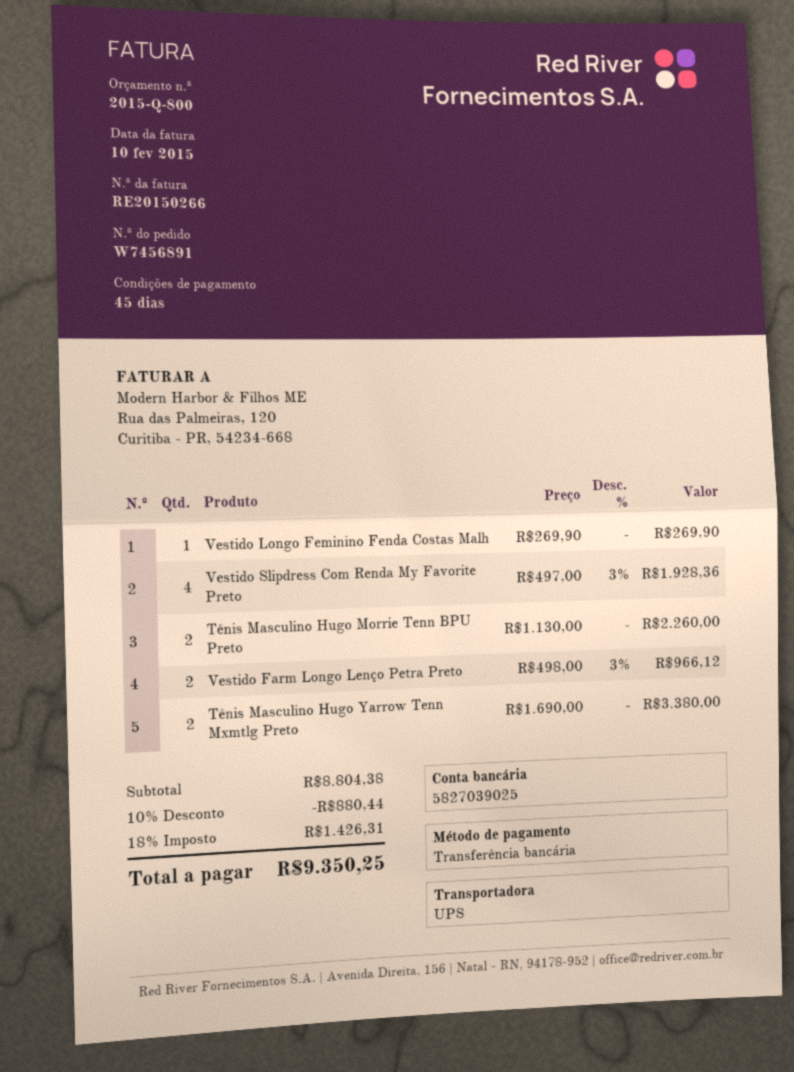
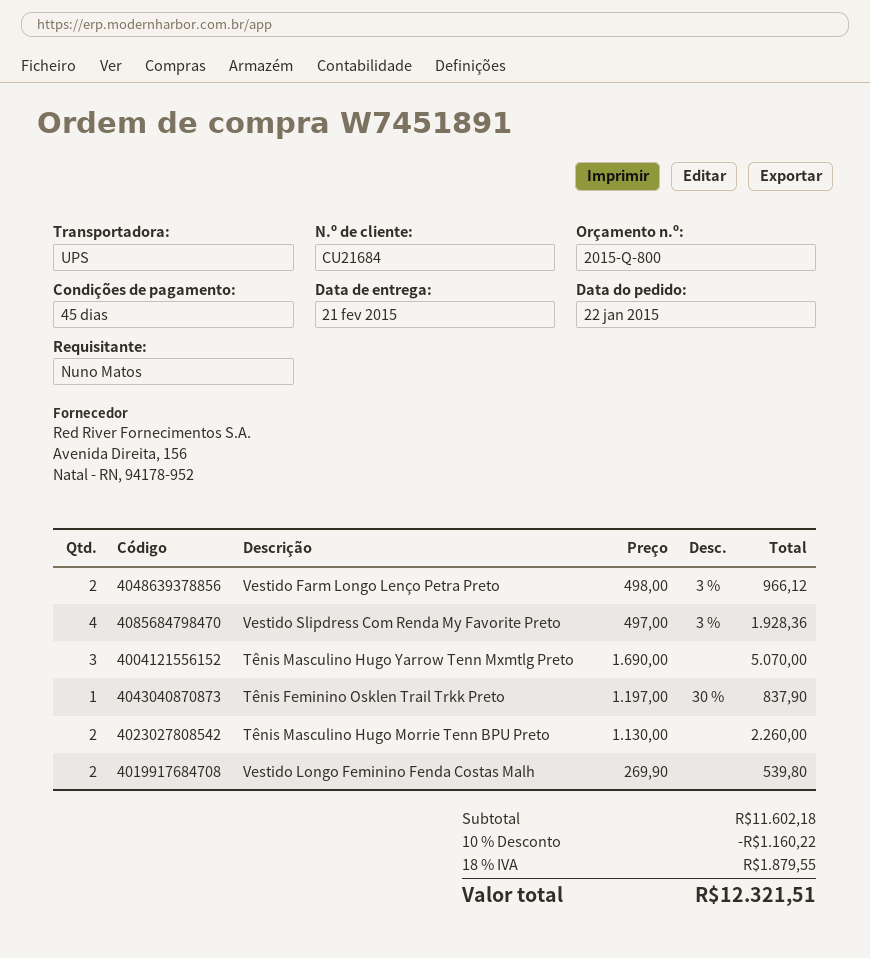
order number: W7456891 -> W7451891
Vestido Longo Feminino Fenda Costas Malh: 1 x 269.90 = 269.90 -> 2 x 269.90 = 539.80
Tênis Masculino Hugo Yarrow Tenn Mxmtlg Preto: 2 x 1690.00 = 3380.00 -> 3 x 1690.00 = 5070.00
Tênis Feminino Osklen Trail Trkk Preto: none -> 1 x 1197.00 - 30% = 837.90
subtotal: 8804.38 -> 11602.18
discount: 10% = 880.44 -> 10% = 1160.22
tax: 18% = 1426.31 -> 18% = 1879.55
total: 9350.25 -> 12321.51

